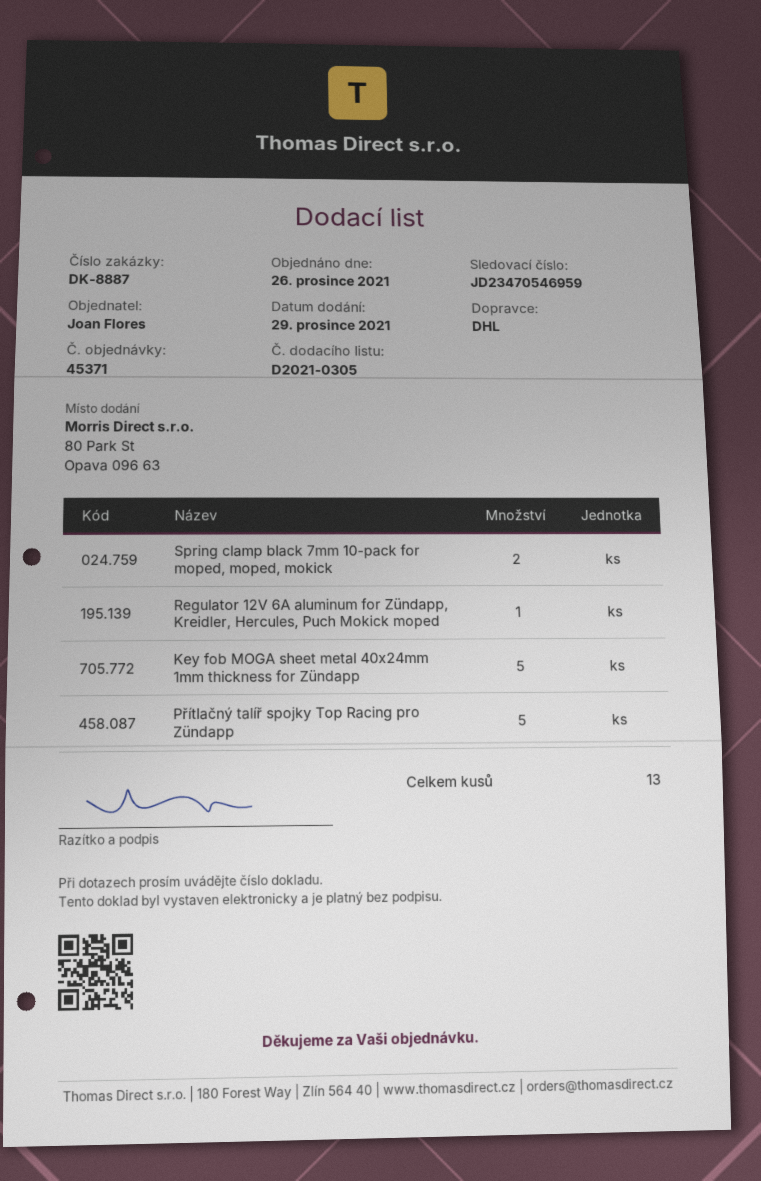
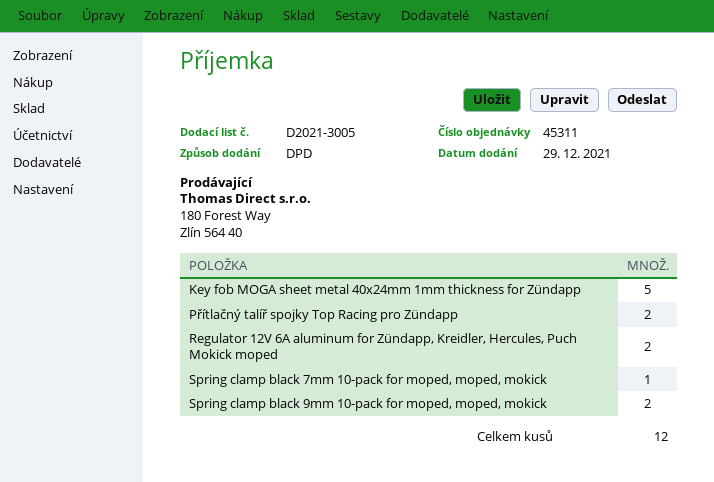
order number: 45371 -> 45311
delivery note number: D2021-0305 -> D2021-3005
shipping method: DHL -> DPD
Spring clamp black 7mm 10-pack for moped, moped, mokick: 2 -> 1
Regulator 12V 6A aluminum for Zündapp, Kreidler, Hercules, Puch Mokick moped: 1 -> 2
Přítlačný talíř spojky Top Racing pro Zündapp: 5 -> 2
Spring clamp black 9mm 10-pack for moped, moped, mokick: none -> 2
total quantity: 13 -> 12

